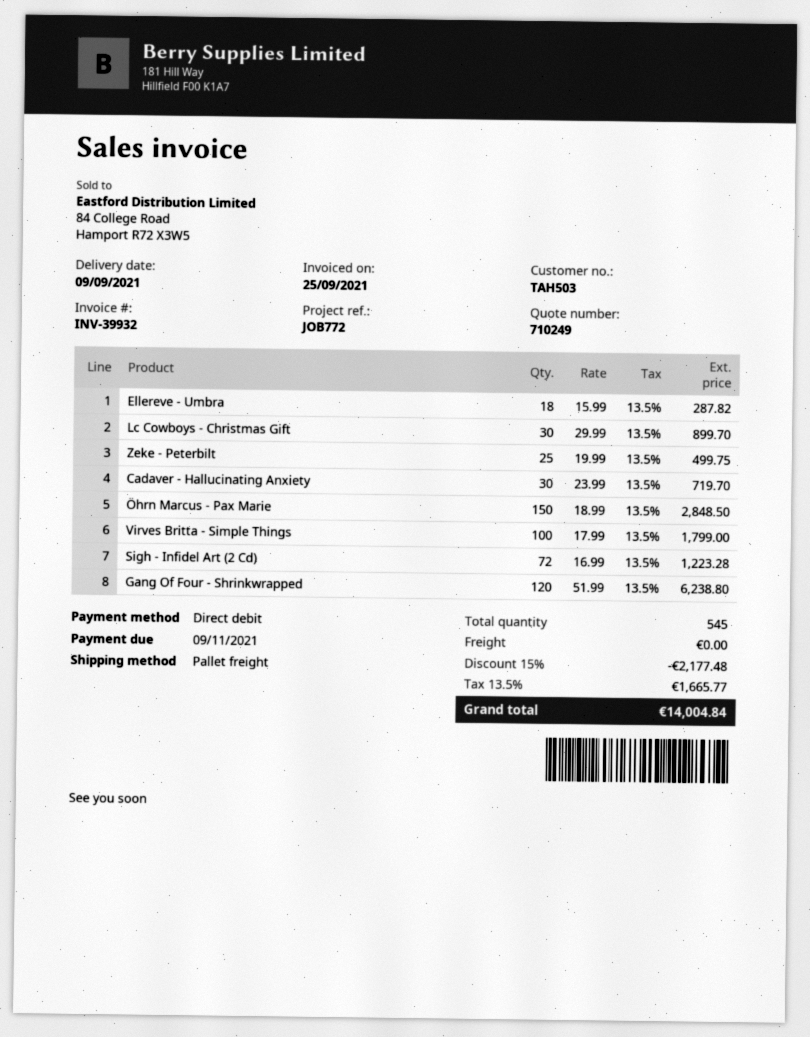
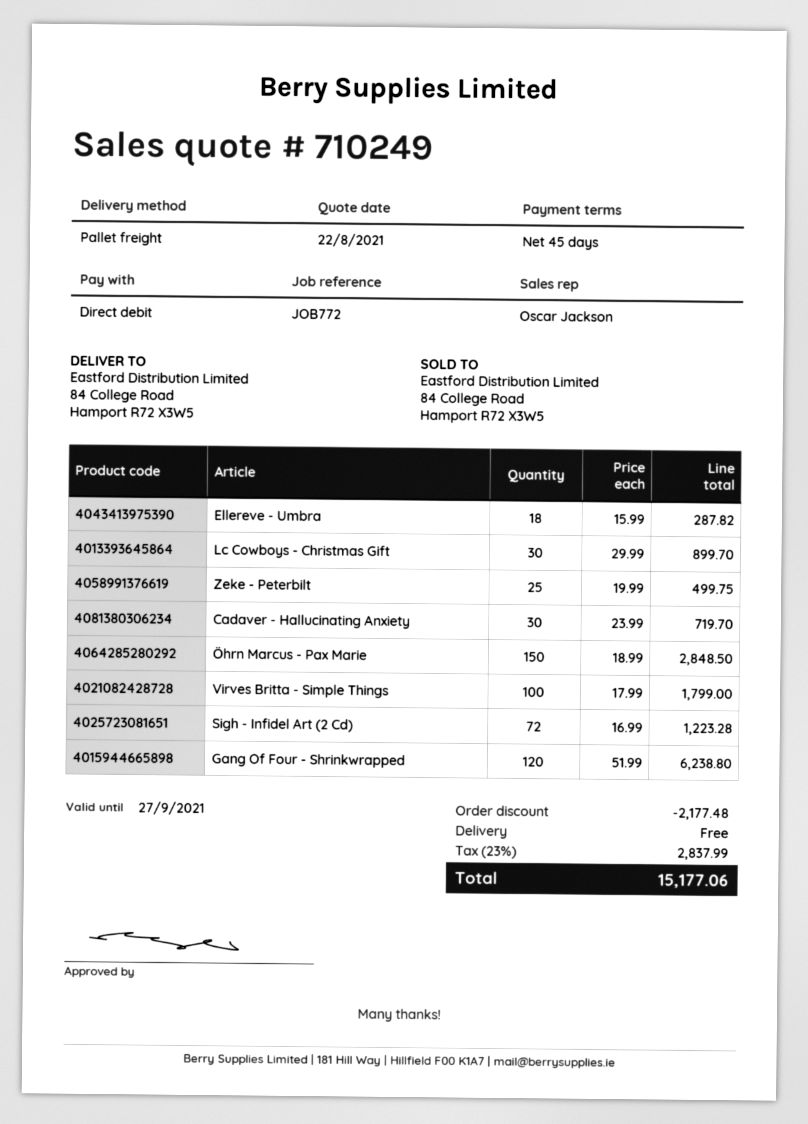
tax: 13.5% = 1665.77 -> 23% = 2837.99
total: 14004.84 -> 15177.06

